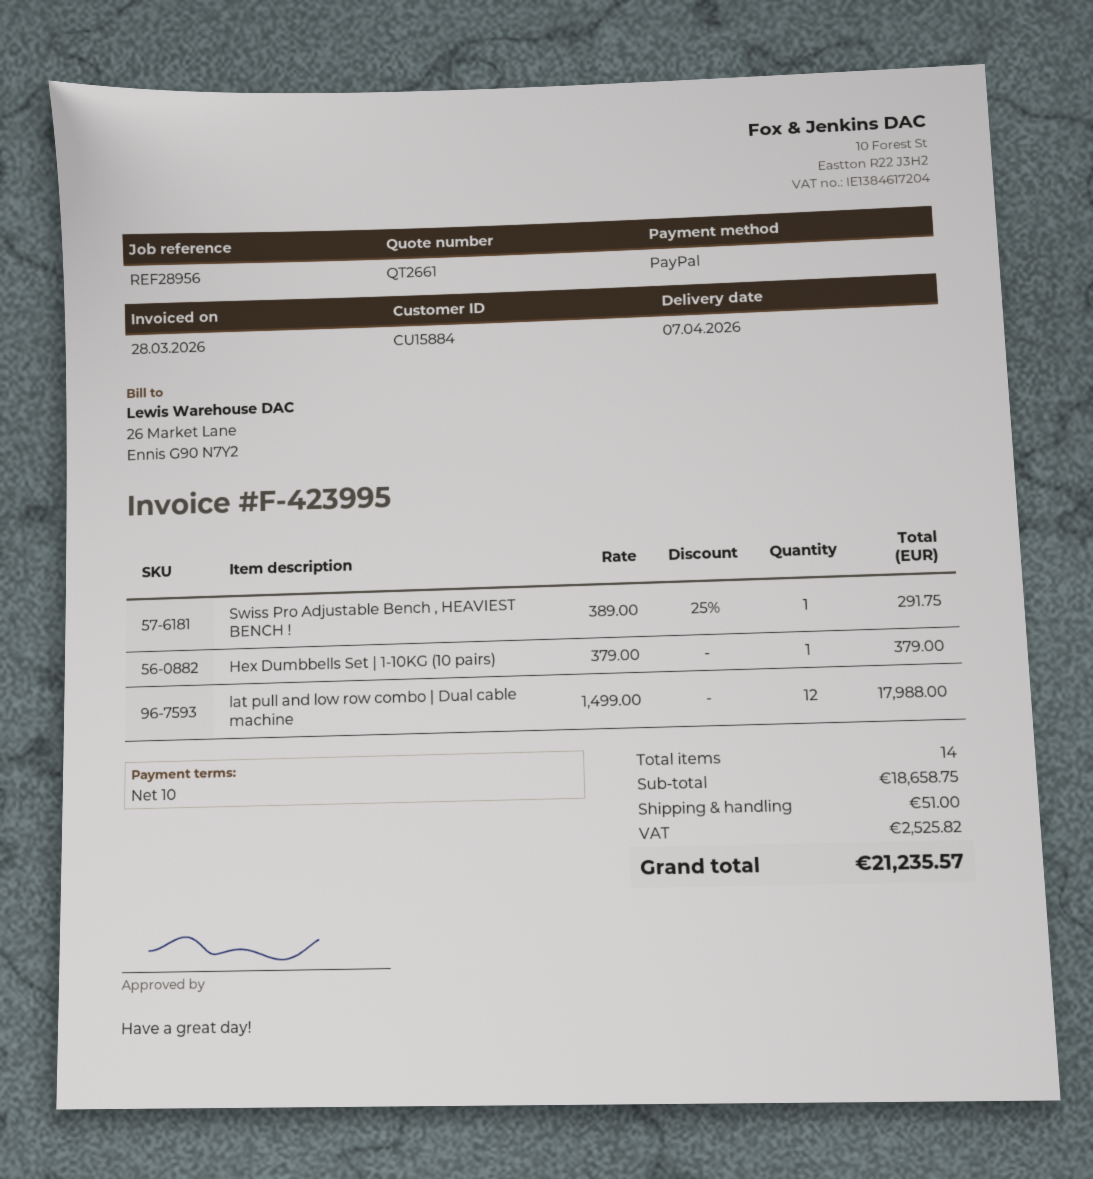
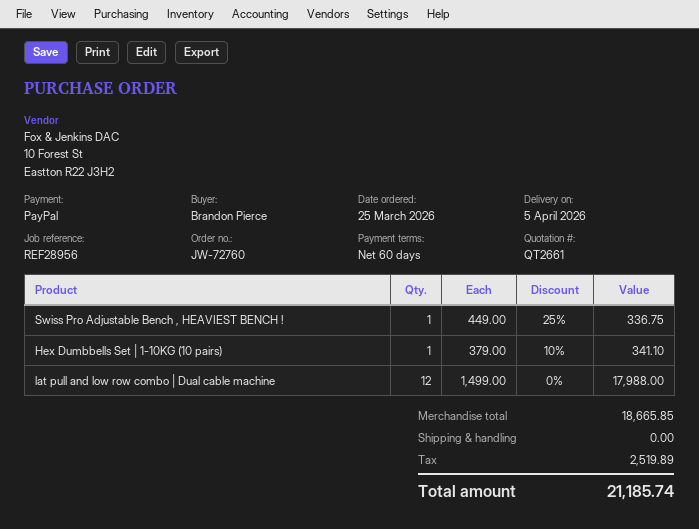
delivery date: 2026-04-07 -> 2026-04-05
payment terms: 10 days -> 60 days
Swiss Pro Adjustable Bench , HEAVIEST BENCH !: 1 x 389.00 - 25% = 291.75 -> 1 x 449.00 - 25% = 336.75
Hex Dumbbells Set | 1-10KG (10 pairs): 1 x 379.00 = 379.00 -> 1 x 379.00 - 10% = 341.10
subtotal: 18658.75 -> 18665.85
shipping: 51.00 -> 0.00
tax: 2525.82 -> 2519.89
total: 21235.57 -> 21185.74

